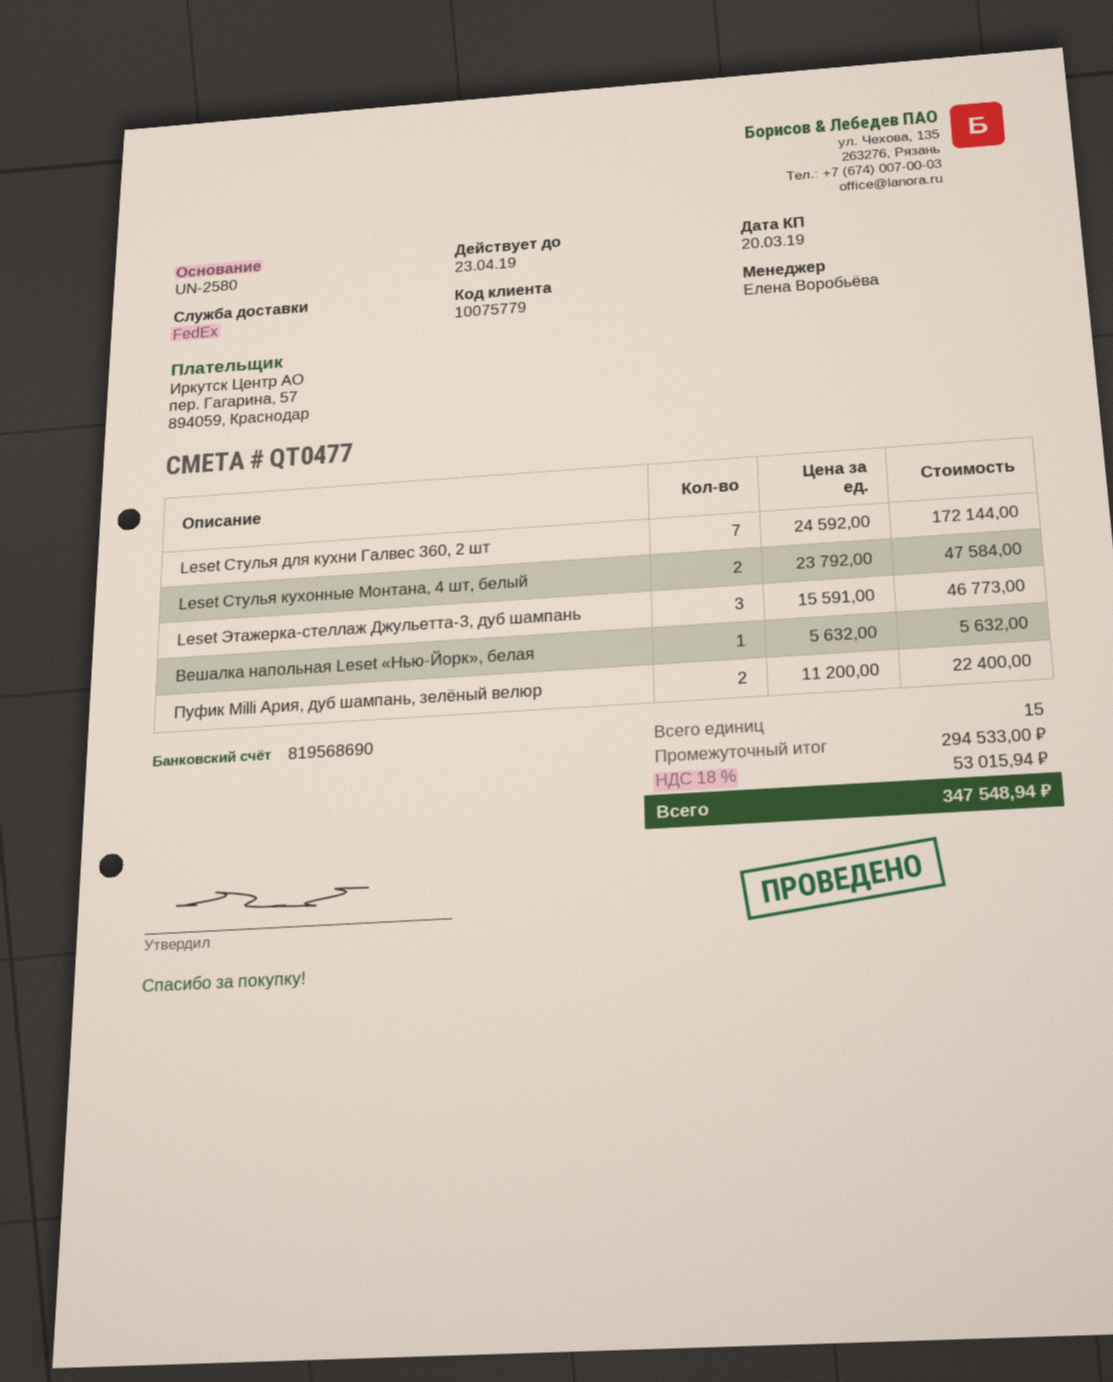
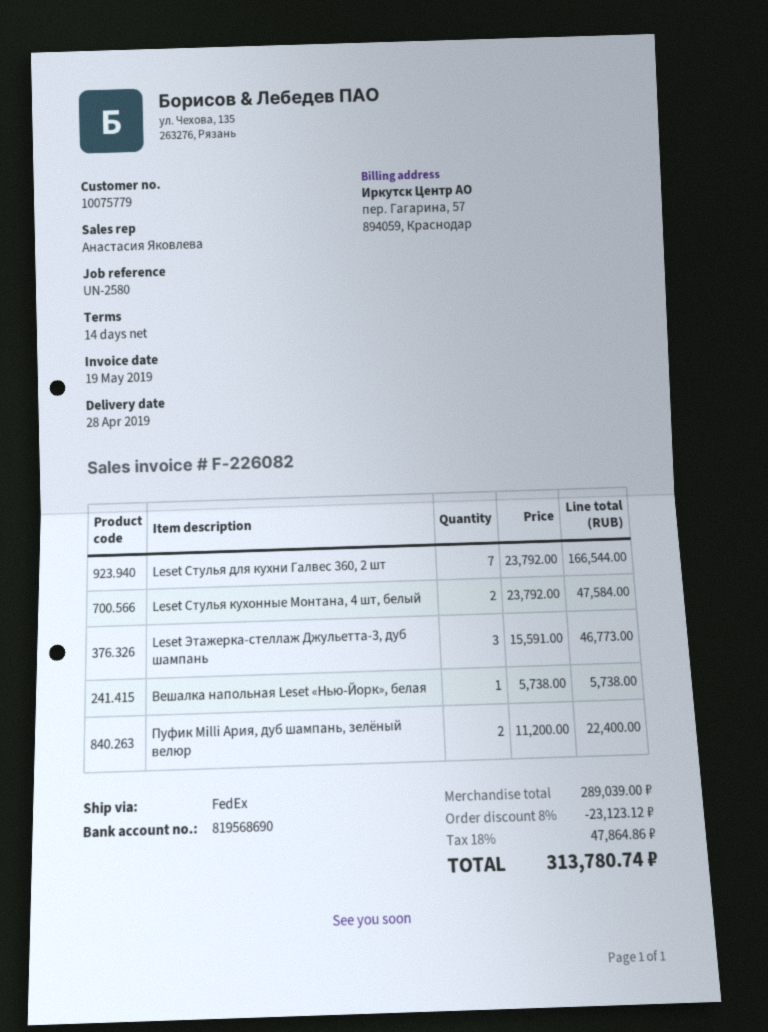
sales rep: Елена Воробьёва -> Анастасия Яковлева
Leset Стулья для кухни Галвес 360, 2 шт: 7 x 24592.00 = 172144.00 -> 7 x 23792.00 = 166544.00
Вешалка напольная Leset «Нью-Йорк», белая: 1 x 5632.00 = 5632.00 -> 1 x 5738.00 = 5738.00
subtotal: 294533.00 -> 289039.00
discount: none -> 8% = 23123.12
tax: 18% = 53015.94 -> 18% = 47864.86
total: 347548.94 -> 313780.74

